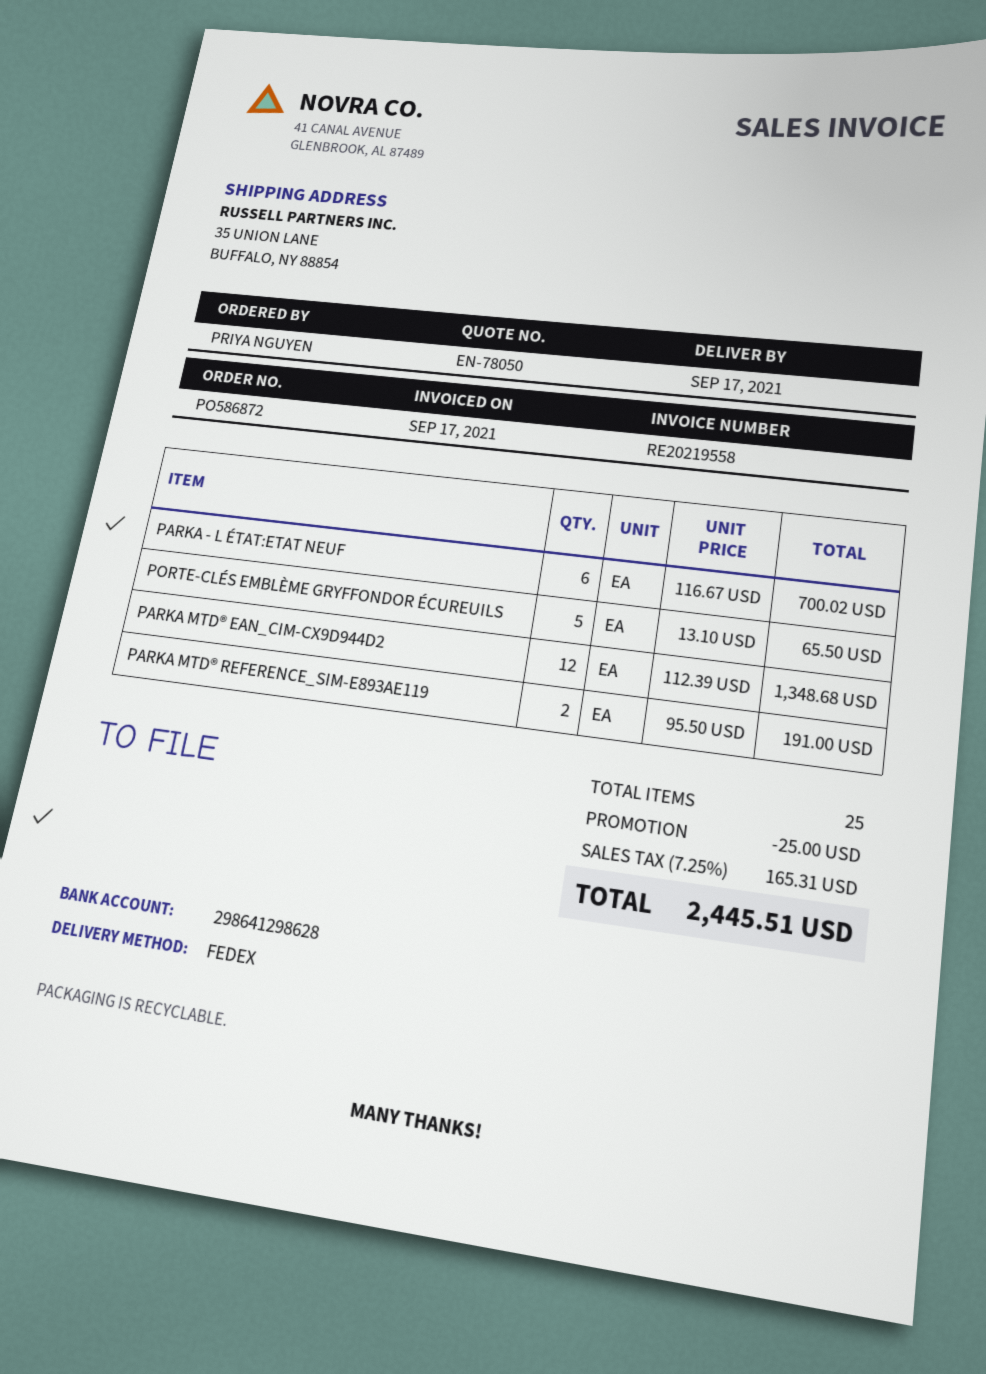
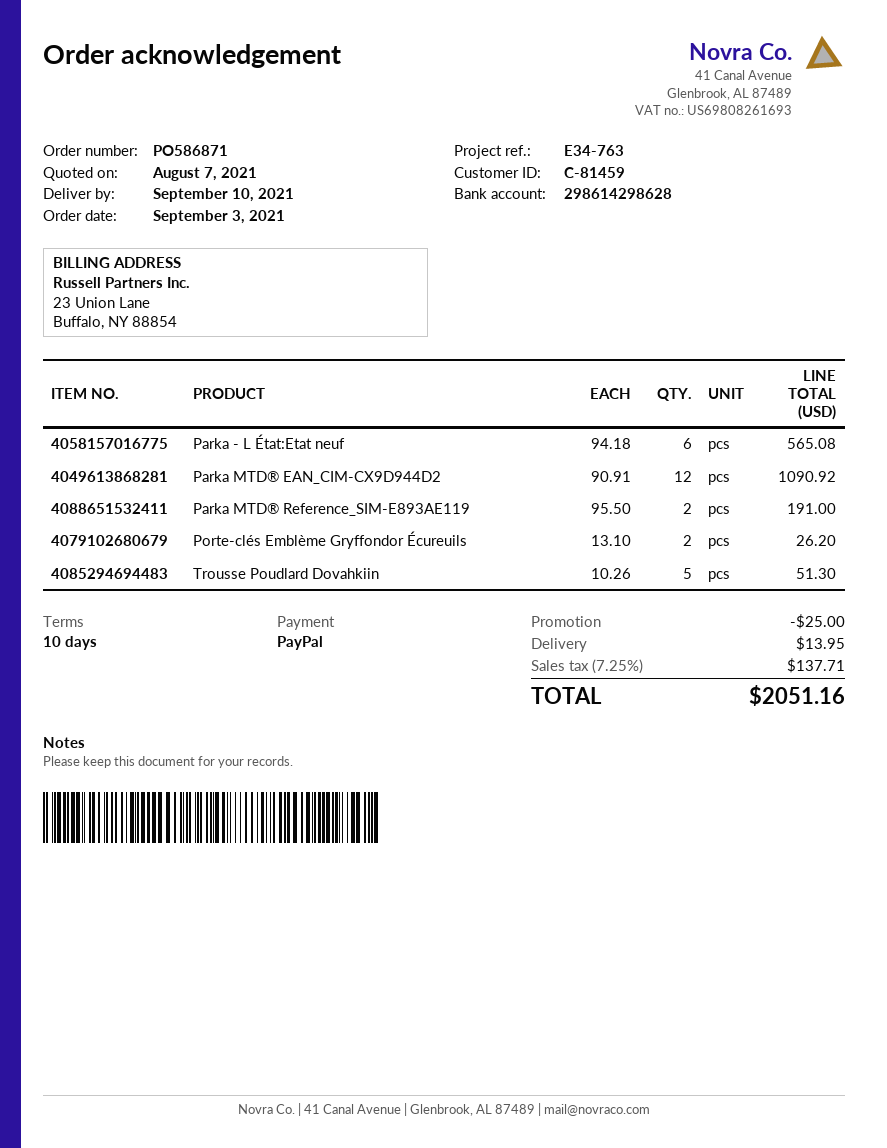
order number: PO586872 -> PO586871
delivery date: 2021-09-17 -> 2021-09-10
bank account: 298641298628 -> 298614298628
PARKA - L ÉTAT:ETAT NEUF: 6 x 116.67 = 700.02 -> 6 x 94.18 = 565.08
PORTE-CLÉS EMBLÈME GRYFFONDOR ÉCUREUILS: 5 x 13.10 = 65.50 -> 2 x 13.10 = 26.20
PARKA MTD® EAN_CIM-CX9D944D2: 12 x 112.39 = 1348.68 -> 12 x 90.91 = 1090.92
Trousse Poudlard Dovahkiin: none -> 5 x 10.26 = 51.30
shipping: none -> 13.95
tax: 7.25% = 165.31 -> 7.25% = 137.71
total: 2445.51 -> 2051.16

